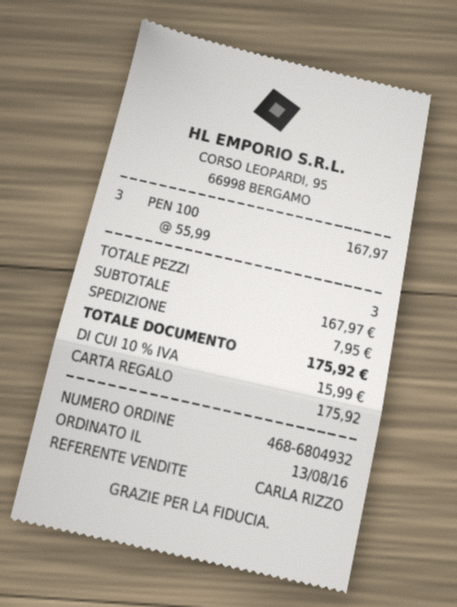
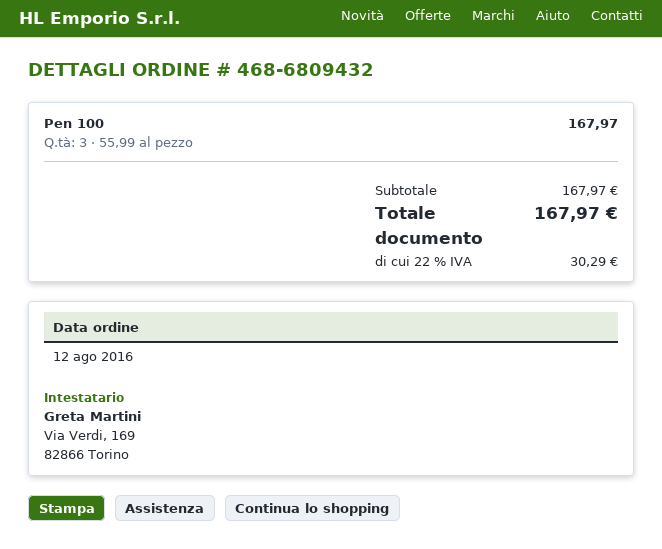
order number: 468-6804932 -> 468-6809432
order date: 2016-08-13 -> 2016-08-12
shipping: 7.95 -> none
tax: 10% = 15.99 -> 22% = 30.29
total: 175.92 -> 167.97

